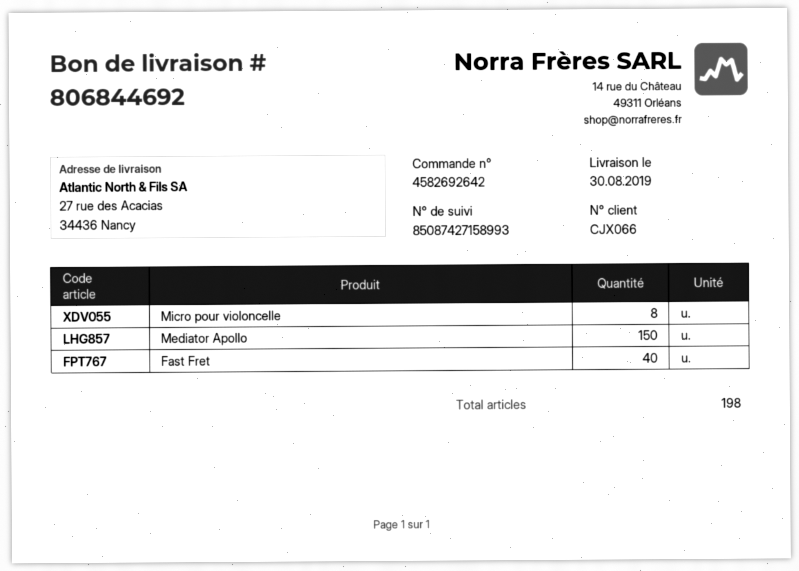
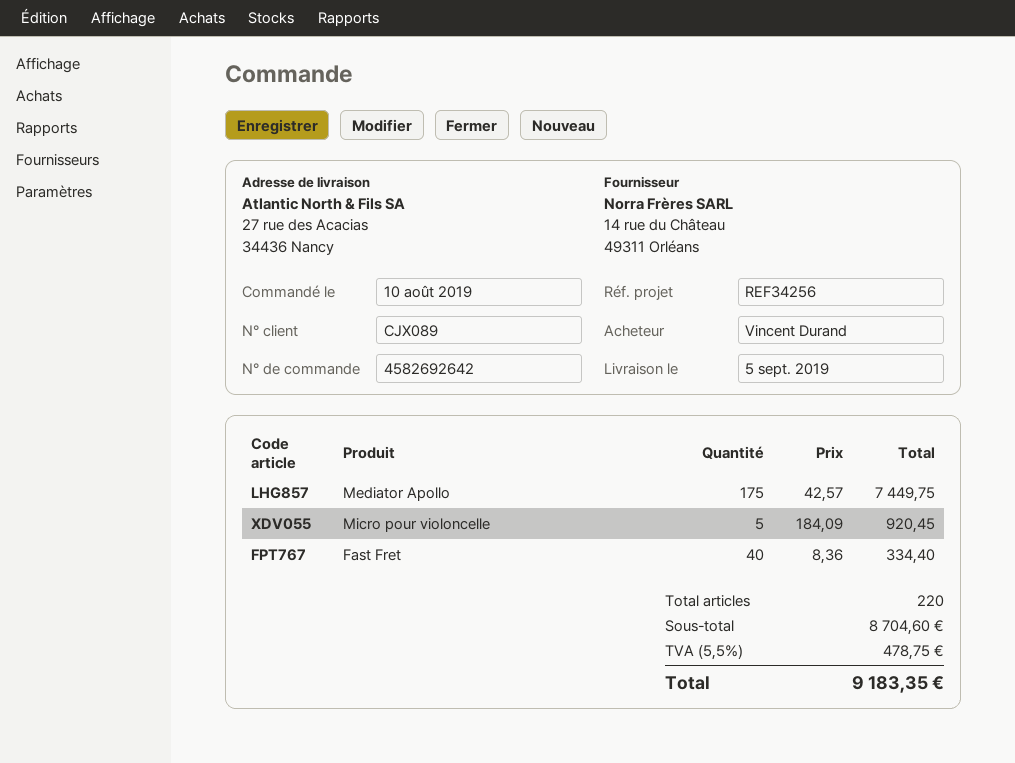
delivery date: 2019-08-30 -> 2019-09-05
customer number: CJX066 -> CJX089
Micro pour violoncelle: 8 -> 5
Mediator Apollo: 150 -> 175
total quantity: 198 -> 220

